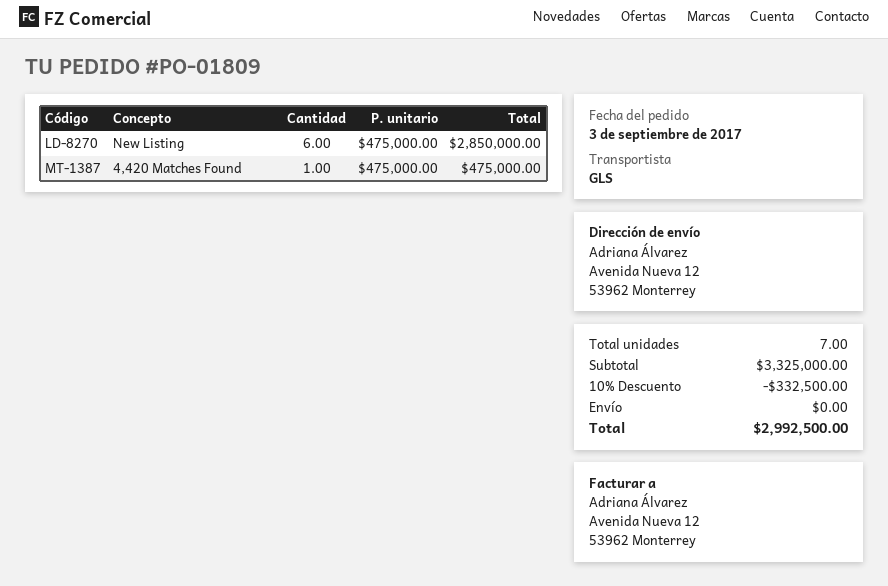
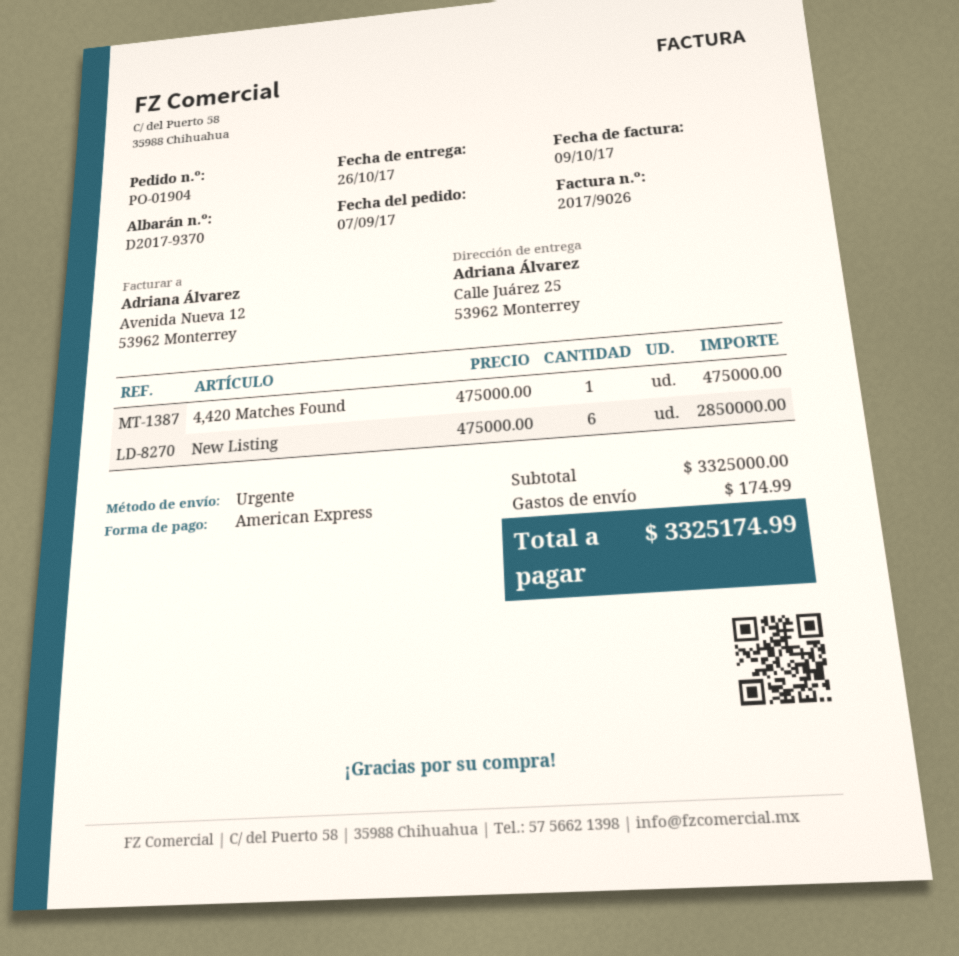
order number: PO-01809 -> PO-01904
order date: 2017-09-03 -> 2017-09-07
shipping method: GLS -> express
ship to: Avenida Nueva 12, 53962 Monterrey -> Calle Juárez 25, 53962 Monterrey
discount: 10% = 332500.00 -> none
shipping: 0.00 -> 174.99
total: 2992500.00 -> 3325174.99

